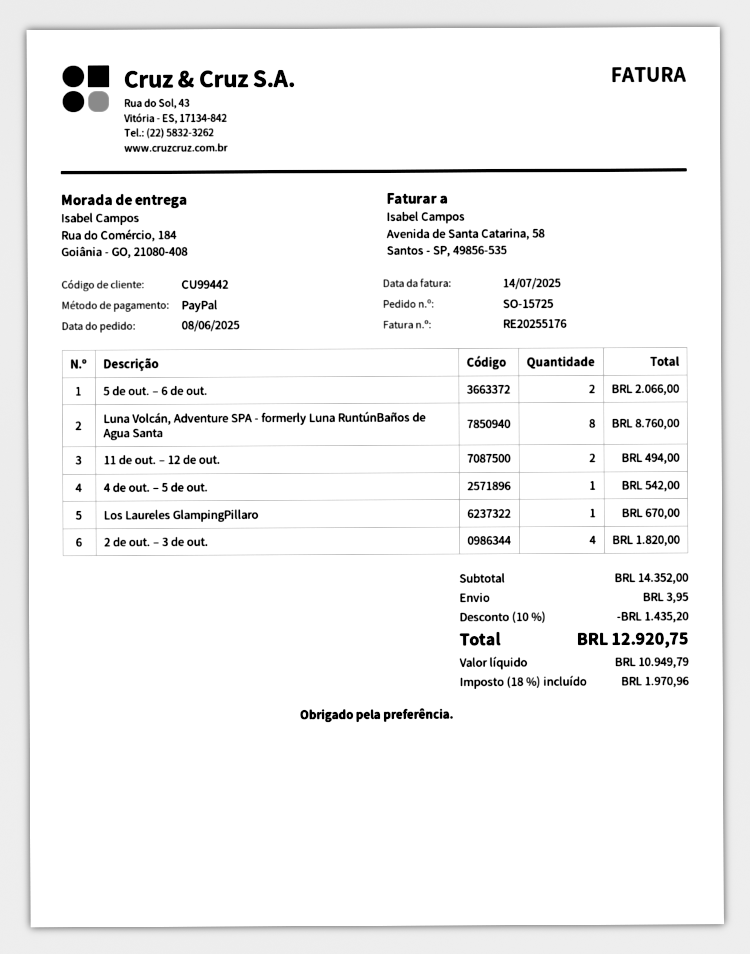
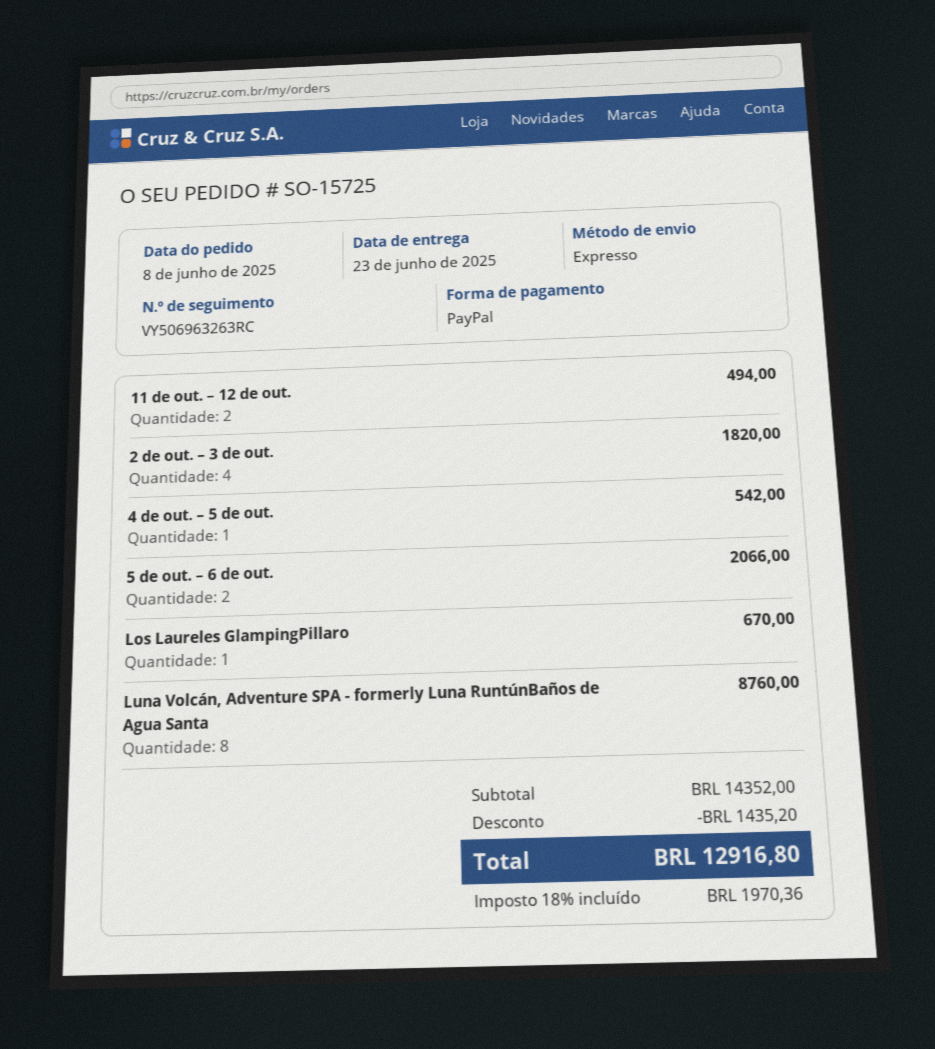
shipping: 3.95 -> none
tax: 18% = 1970.96 -> 18% = 1970.36
total: 12920.75 -> 12916.80

